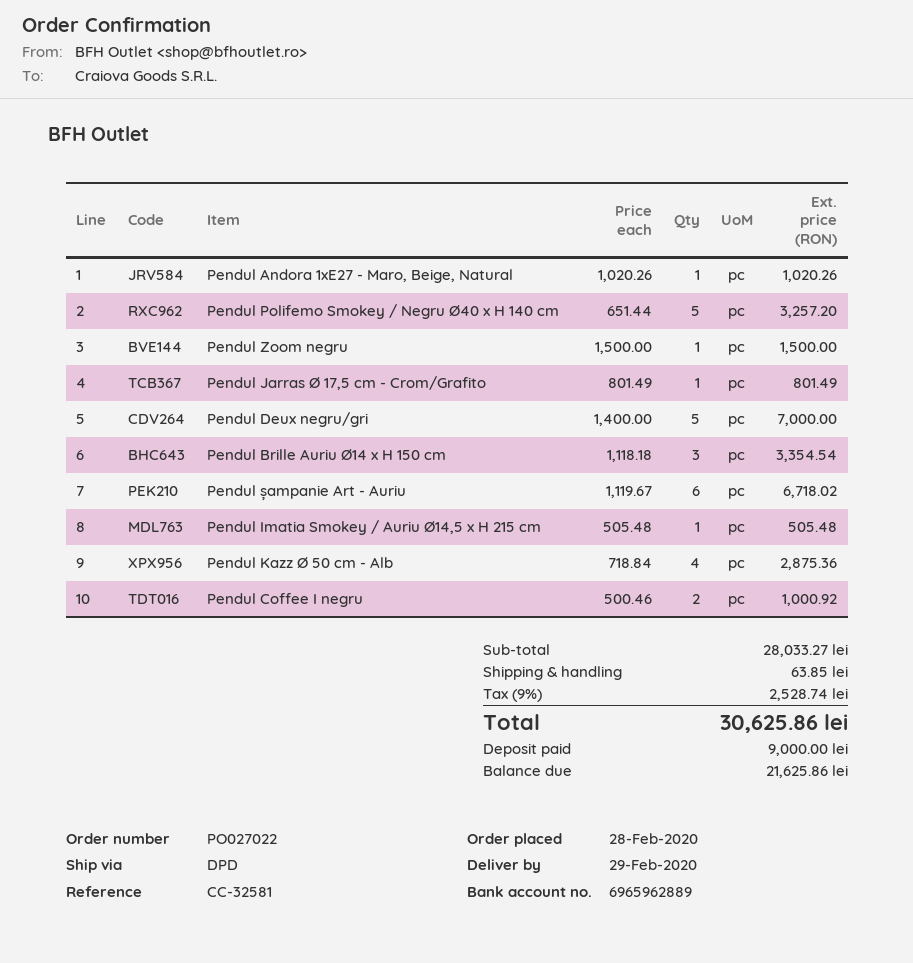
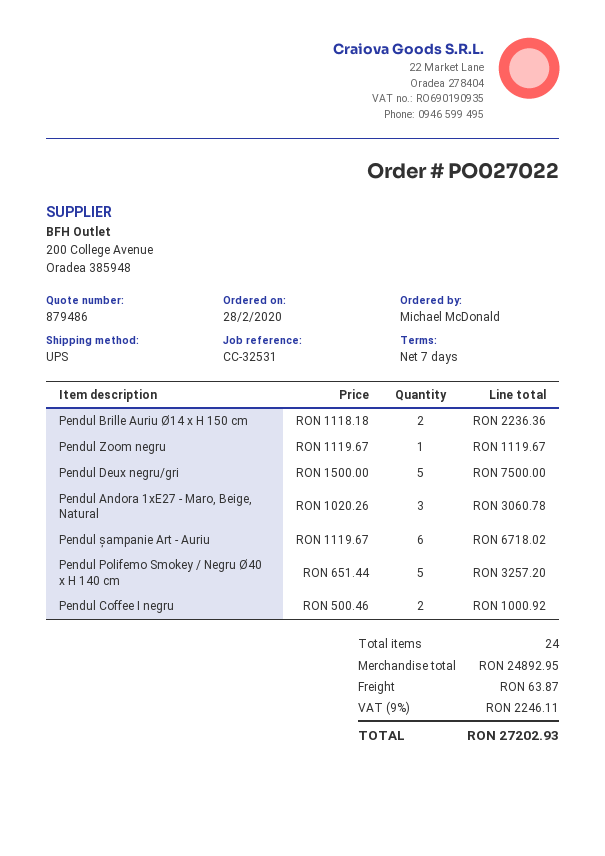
reference: CC-32581 -> CC-32531
shipping method: DPD -> UPS
Pendul Andora 1xE27 - Maro, Beige, Natural: 1 x 1020.26 = 1020.26 -> 3 x 1020.26 = 3060.78
Pendul Zoom negru: 1 x 1500.00 = 1500.00 -> 1 x 1119.67 = 1119.67
Pendul Jarras Ø 17,5 cm - Crom/Grafito: 1 x 801.49 = 801.49 -> none
Pendul Deux negru/gri: 5 x 1400.00 = 7000.00 -> 5 x 1500.00 = 7500.00
Pendul Brille Auriu Ø14 x H 150 cm: 3 x 1118.18 = 3354.54 -> 2 x 1118.18 = 2236.36
Pendul Imatia Smokey / Auriu Ø14,5 x H 215 cm: 1 x 505.48 = 505.48 -> none
Pendul Kazz Ø 50 cm - Alb: 4 x 718.84 = 2875.36 -> none
subtotal: 28033.27 -> 24892.95
shipping: 63.85 -> 63.87
tax: 9% = 2528.74 -> 9% = 2246.11
total: 30625.86 -> 27202.93

